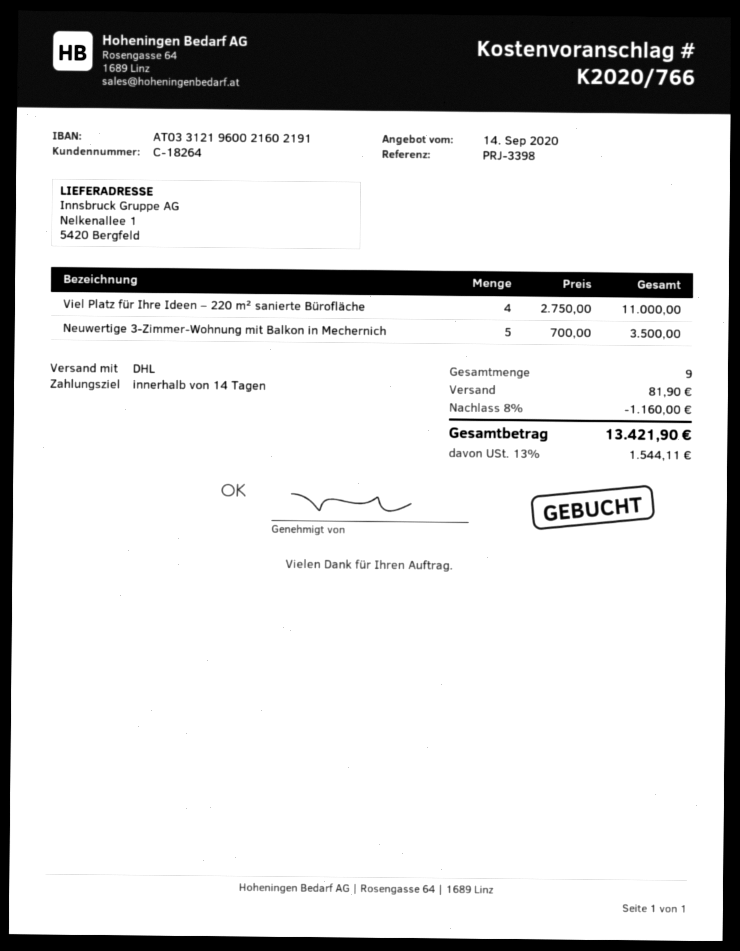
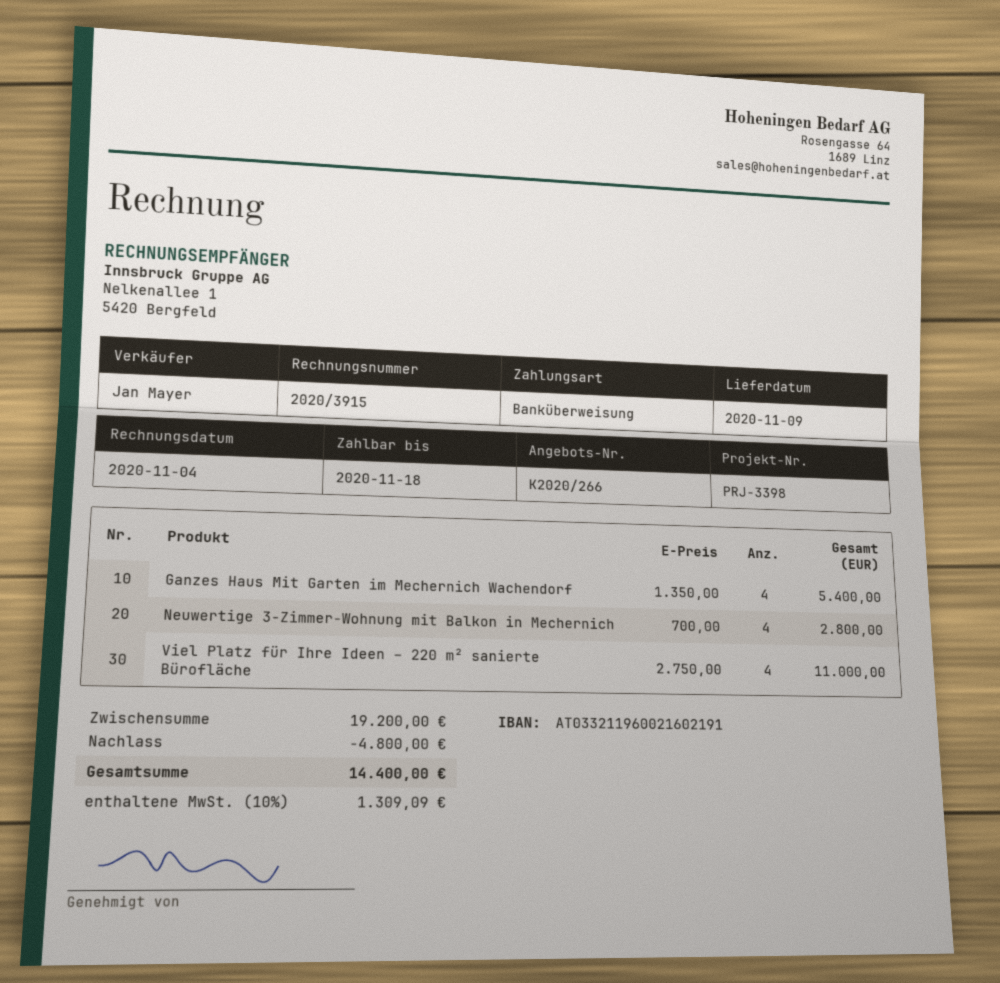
quote number: K2020/766 -> K2020/266
bank account: AT033121960021602191 -> AT033211960021602191
Neuwertige 3-Zimmer-Wohnung mit Balkon in Mechernich: 5 x 700.00 = 3500.00 -> 4 x 700.00 = 2800.00
Ganzes Haus Mit Garten im Mechernich Wachendorf: none -> 4 x 1350.00 = 5400.00
discount: 1160.00 -> 4800.00
shipping: 81.90 -> none
tax: 13% = 1544.11 -> 10% = 1309.09
total: 13421.90 -> 14400.00

